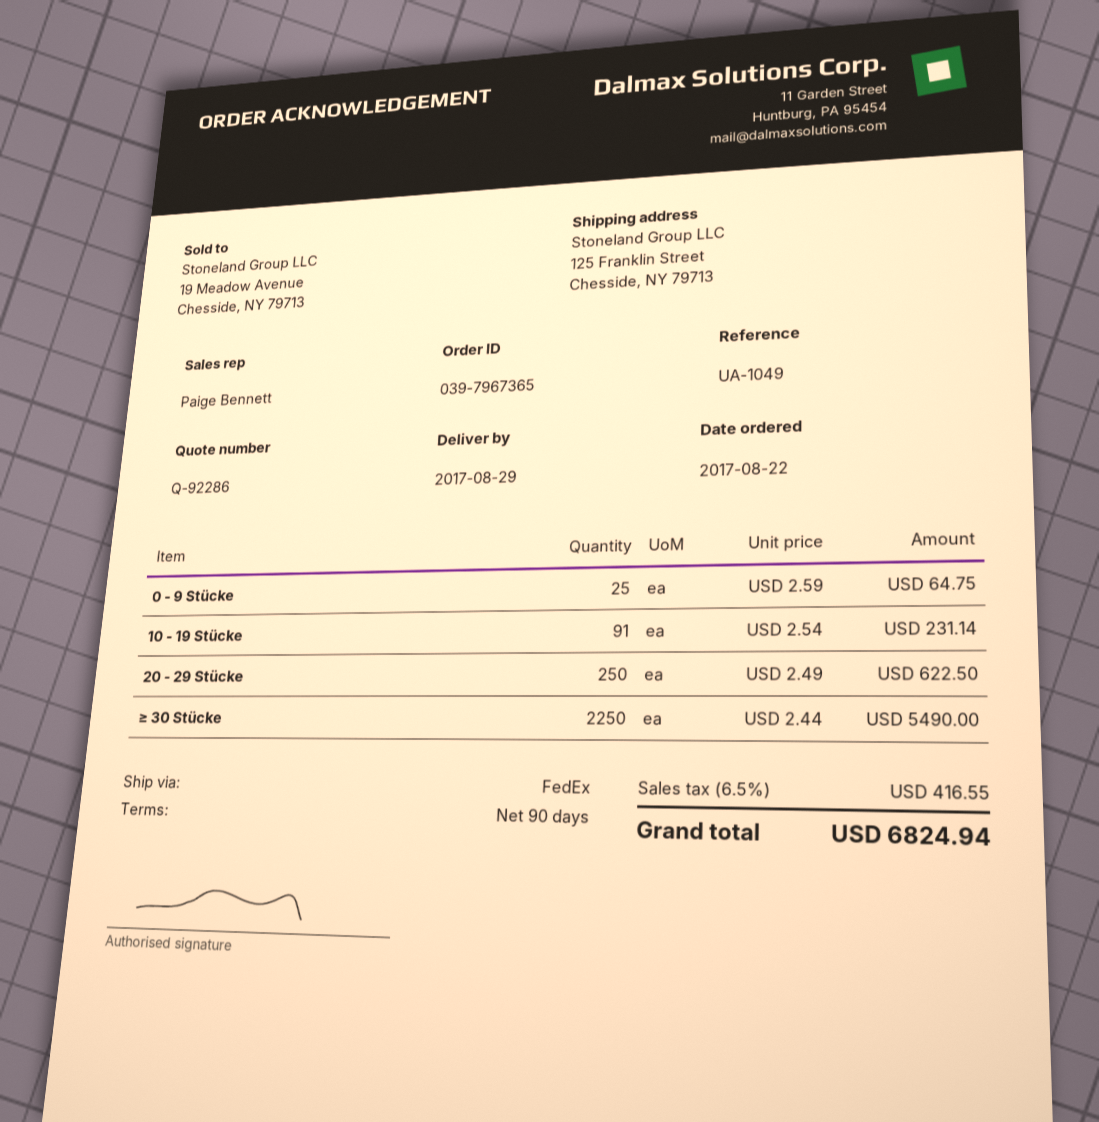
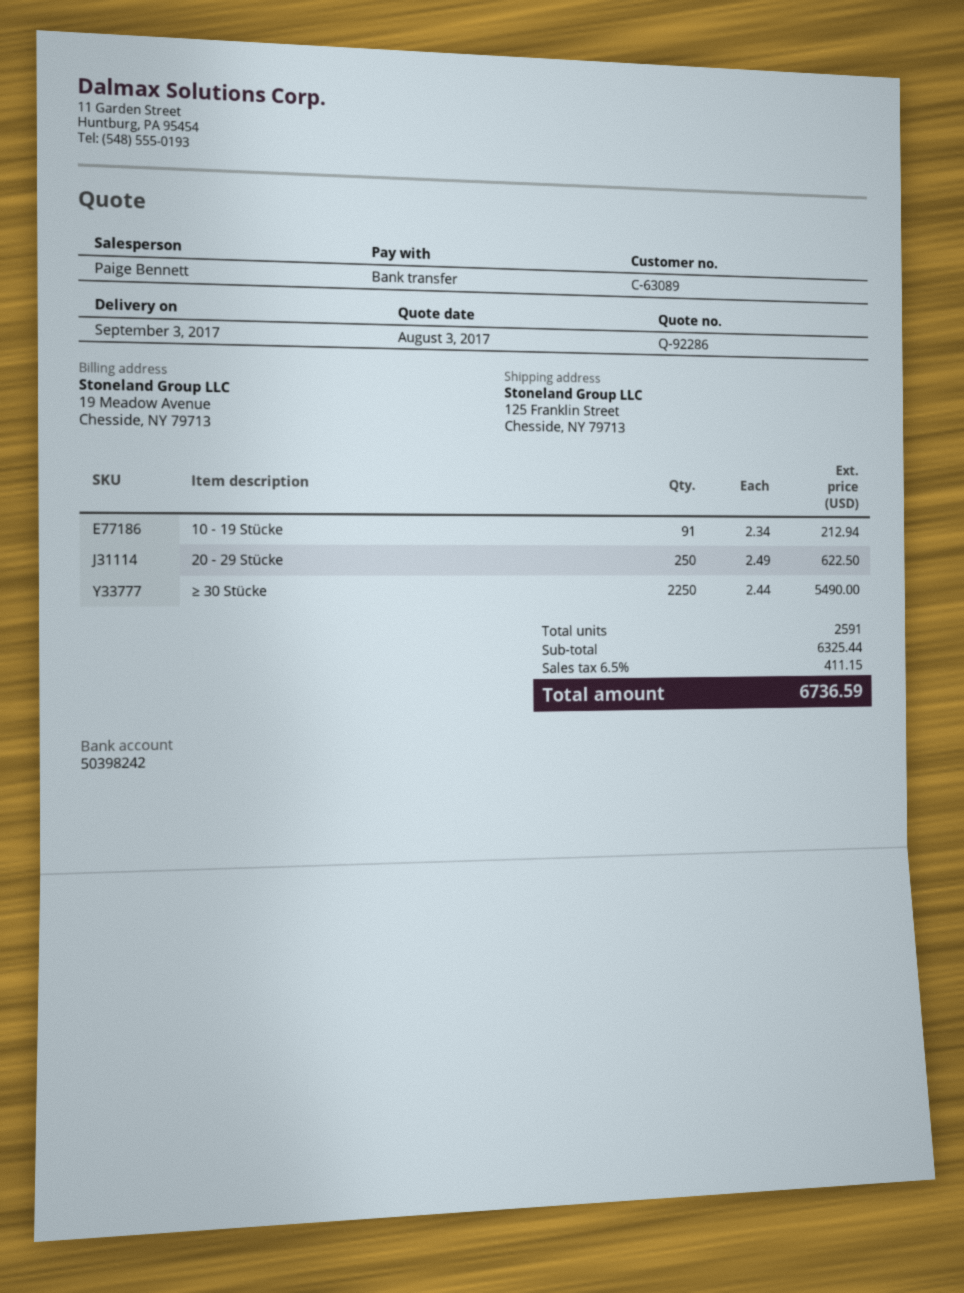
delivery date: 2017-08-29 -> 2017-09-03
0 - 9 Stücke: 25 x 2.59 = 64.75 -> none
10 - 19 Stücke: 91 x 2.54 = 231.14 -> 91 x 2.34 = 212.94
tax: 6.5% = 416.55 -> 6.5% = 411.15
total: 6824.94 -> 6736.59

